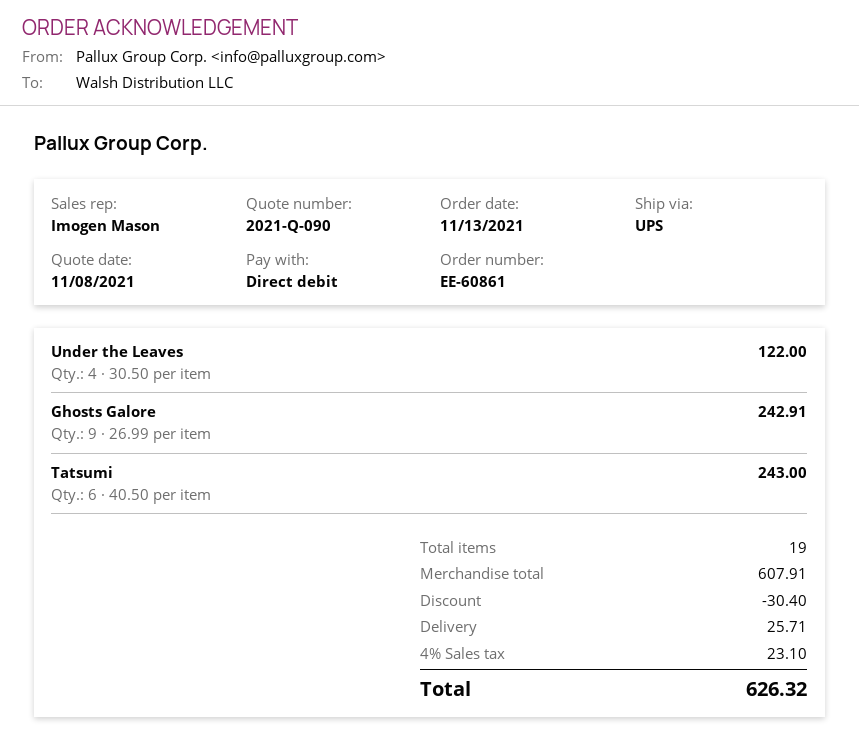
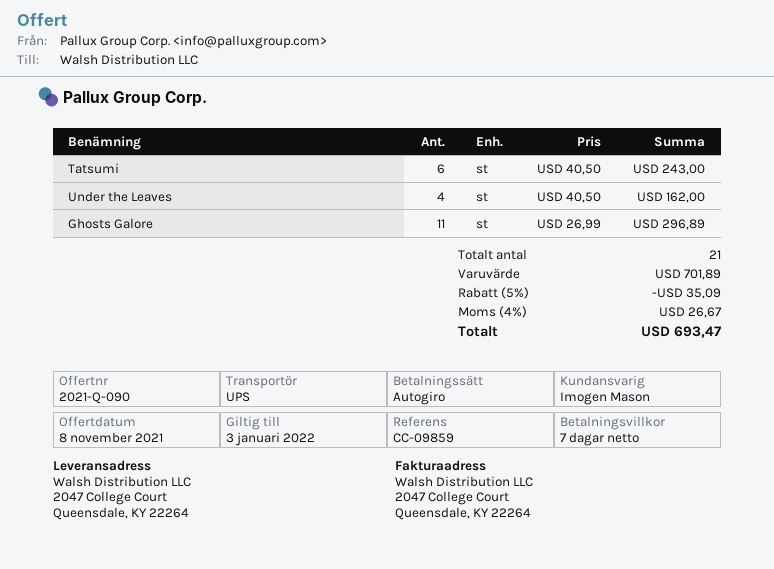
Under the Leaves: 4 x 30.50 = 122.00 -> 4 x 40.50 = 162.00
Ghosts Galore: 9 x 26.99 = 242.91 -> 11 x 26.99 = 296.89
total quantity: 19 -> 21
subtotal: 607.91 -> 701.89
discount: 30.40 -> 35.09
shipping: 25.71 -> none
tax: 4% = 23.10 -> 4% = 26.67
total: 626.32 -> 693.47

